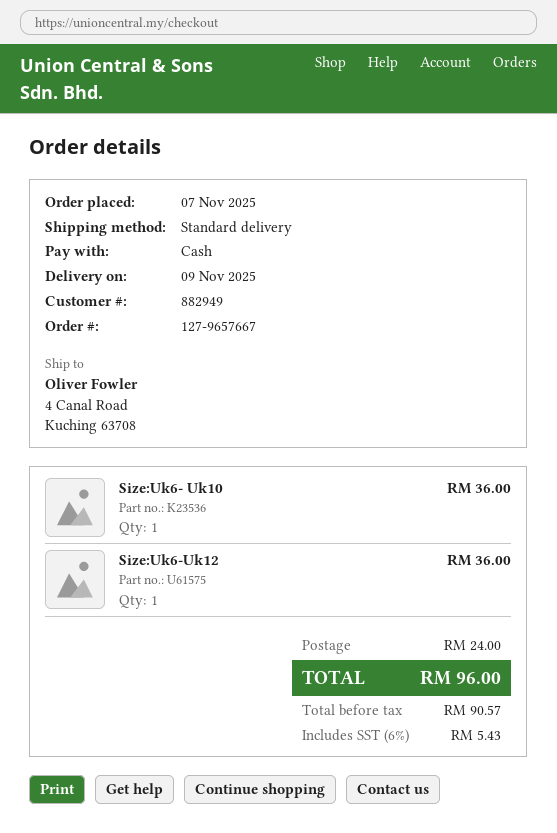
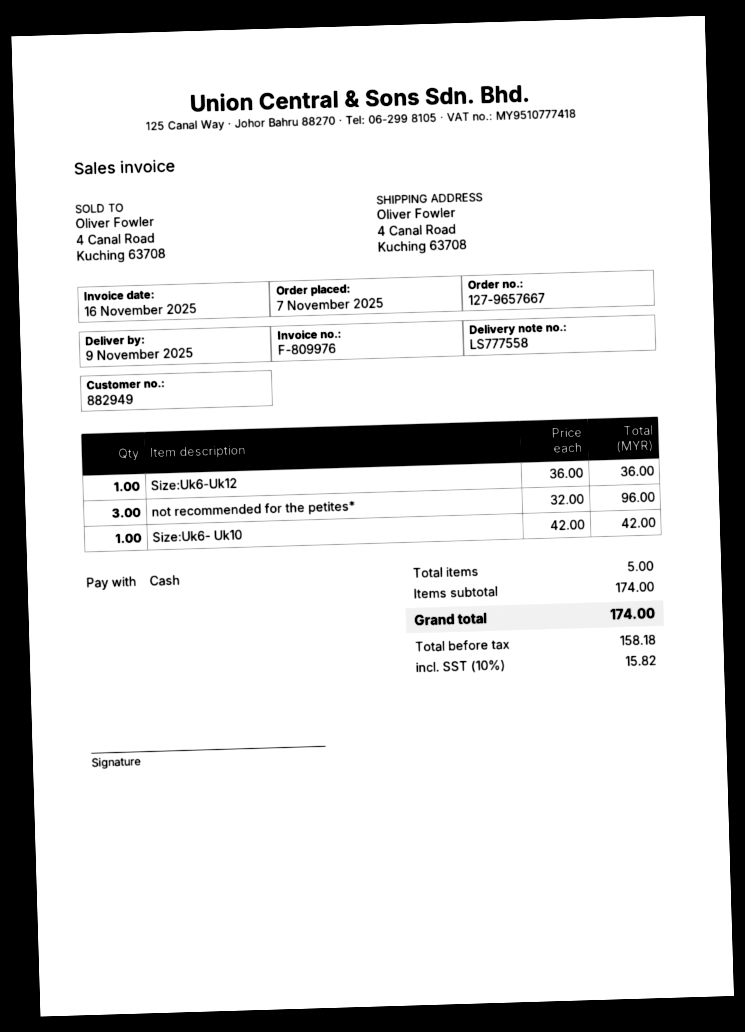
Size:Uk6- Uk10: 1 for 36.00 -> 1 for 42.00
not recommended for the petites*: none -> 3 for 96.00
shipping: 24.00 -> none
net: 90.57 -> 158.18
tax: 6% = 5.43 -> 10% = 15.82
total: 96.00 -> 174.00

